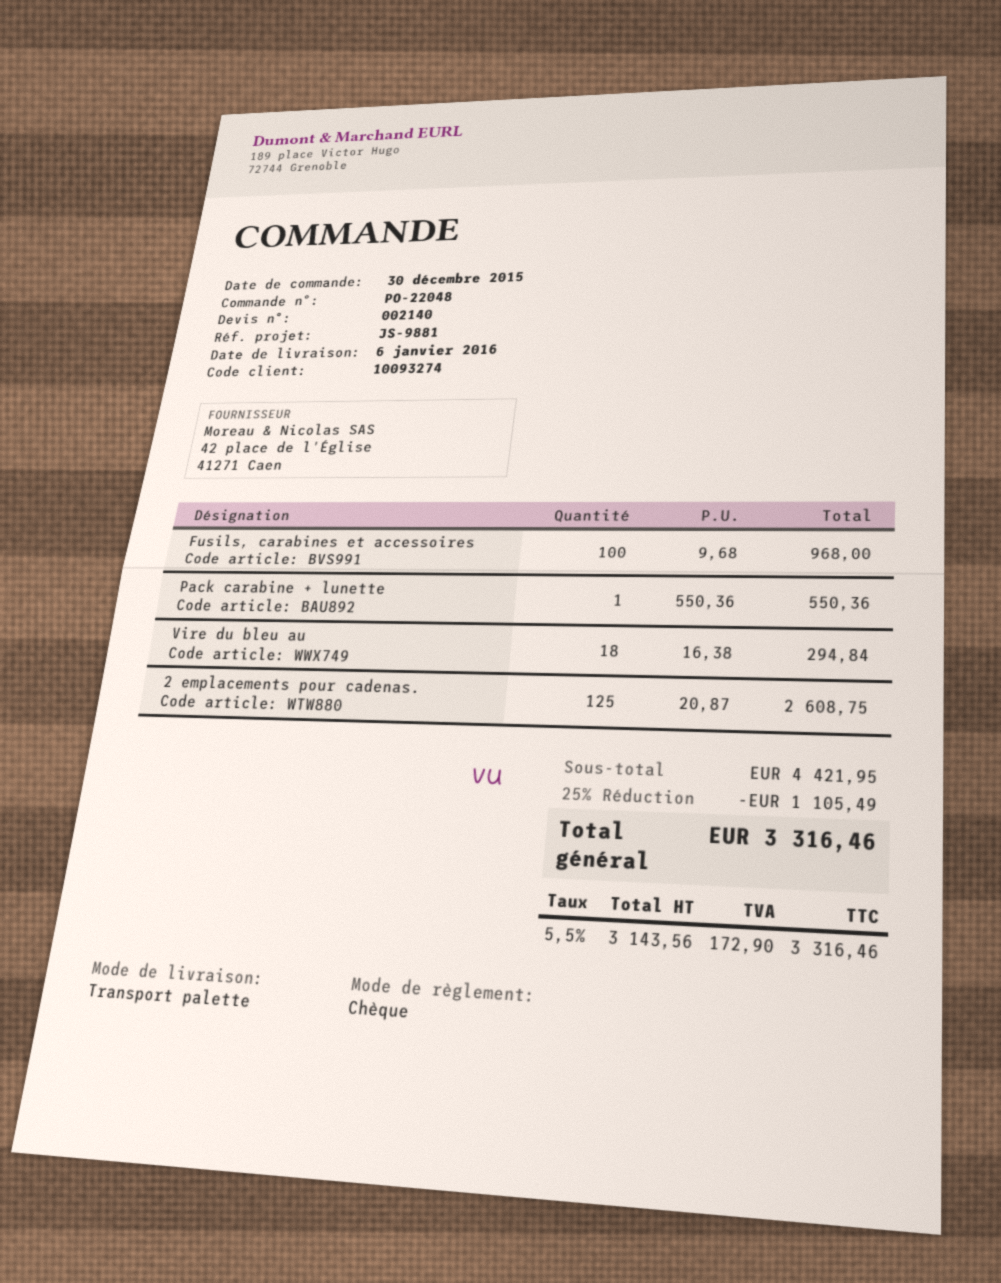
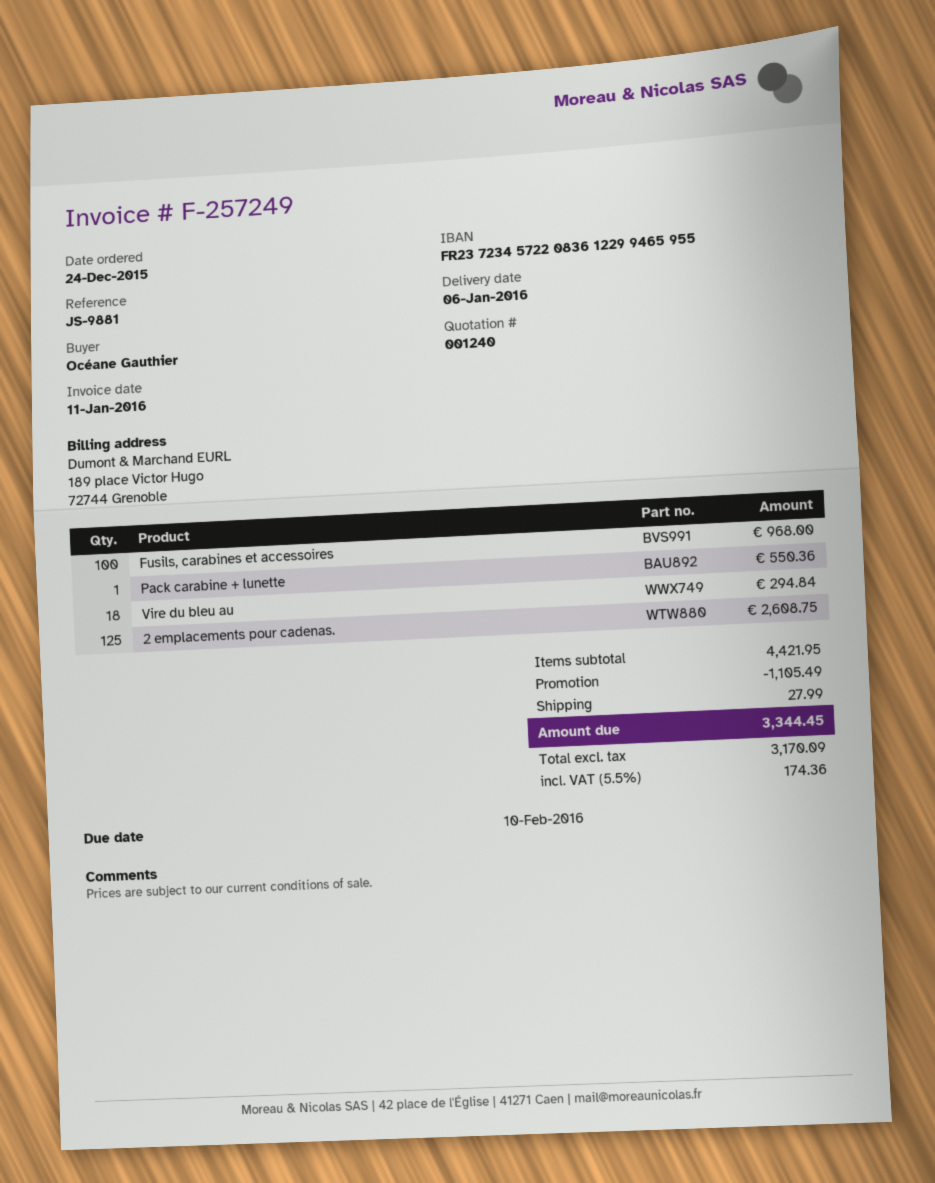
quote number: 002140 -> 001240
order date: 2015-12-30 -> 2015-12-24
shipping: none -> 27.99
net: 3143.56 -> 3170.09
tax: 5.5% = 172.90 -> 5.5% = 174.36
total: 3316.46 -> 3344.45

